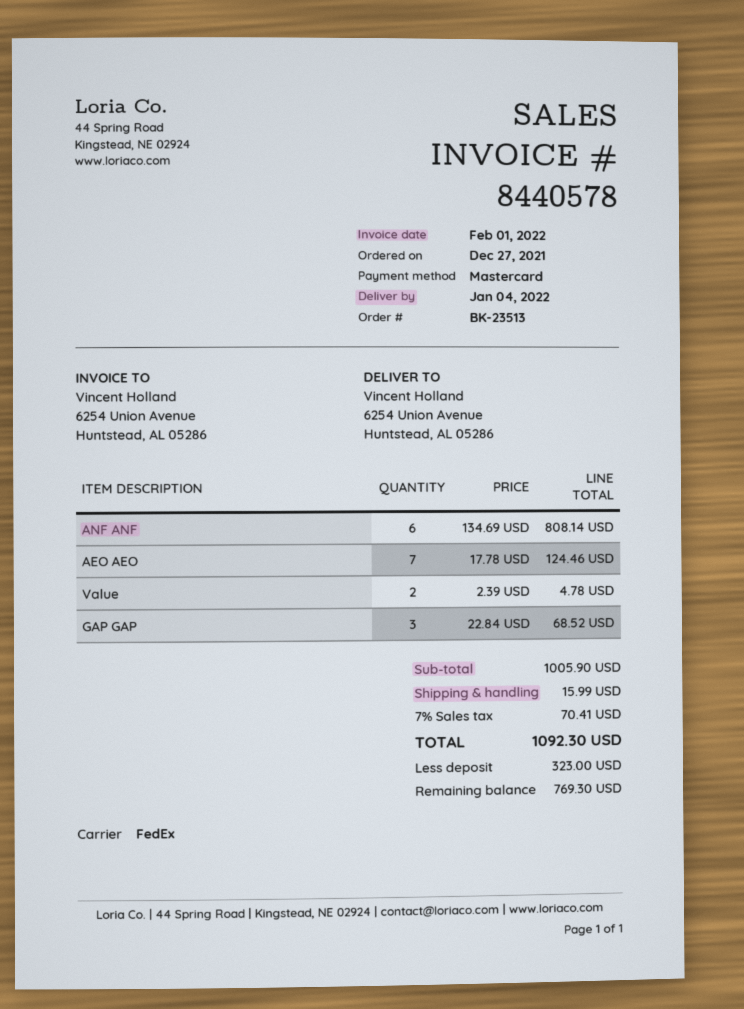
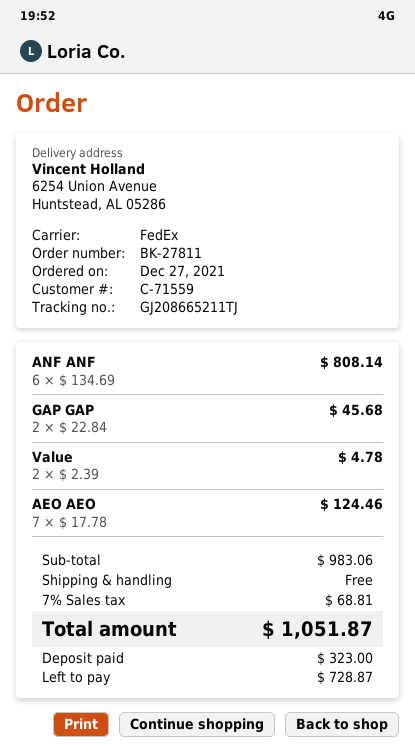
order number: BK-23513 -> BK-27811
GAP GAP: 3 x 22.84 = 68.52 -> 2 x 22.84 = 45.68
subtotal: 1005.90 -> 983.06
shipping: 15.99 -> 0.00
tax: 7% = 70.41 -> 7% = 68.81
total: 1092.30 -> 1051.87
balance: 769.30 -> 728.87

